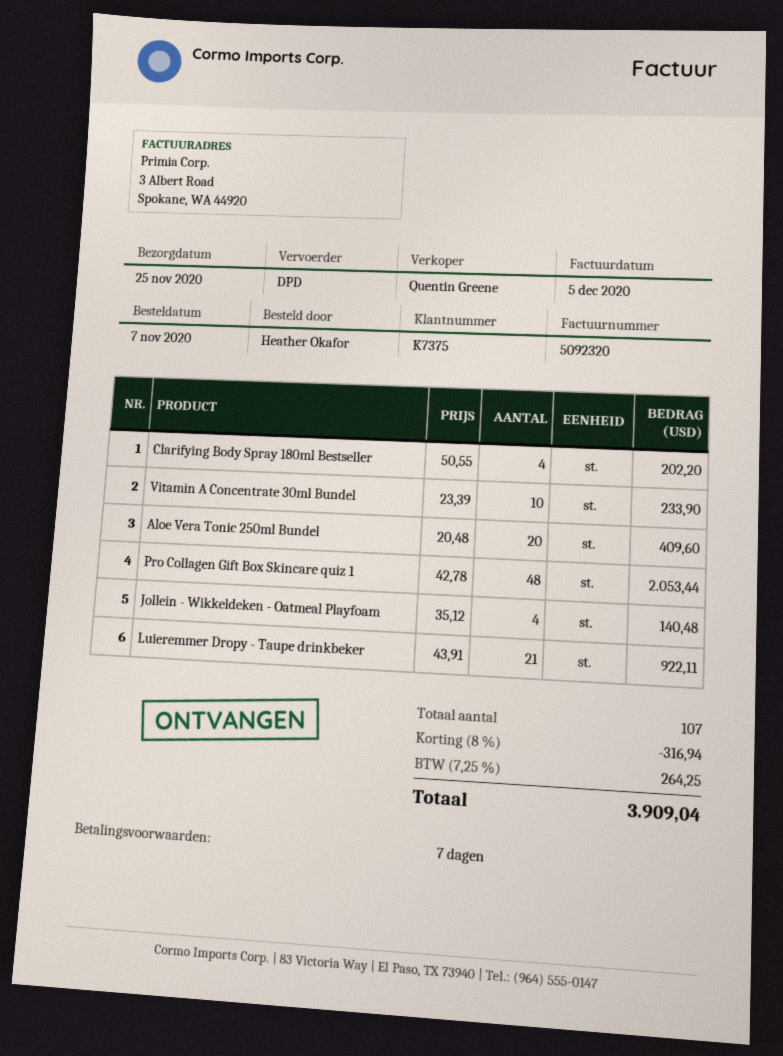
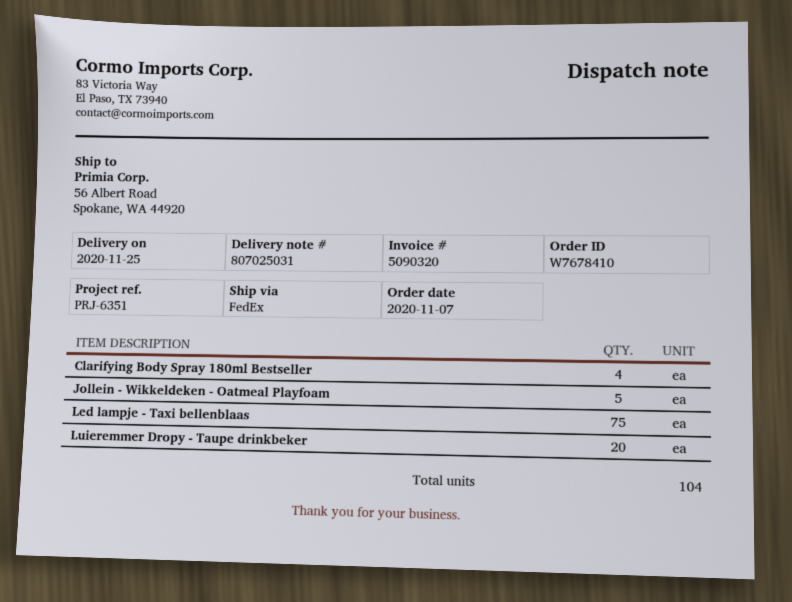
invoice number: 5092320 -> 5090320
shipping method: DPD -> FedEx
Vitamin A Concentrate 30ml Bundel: 10 -> none
Aloe Vera Tonic 250ml Bundel: 20 -> none
Pro Collagen Gift Box Skincare quiz 1: 48 -> none
Jollein - Wikkeldeken - Oatmeal Playfoam: 4 -> 5
Luieremmer Dropy - Taupe drinkbeker: 21 -> 20
Led lampje - Taxi bellenblaas: none -> 75
total quantity: 107 -> 104

